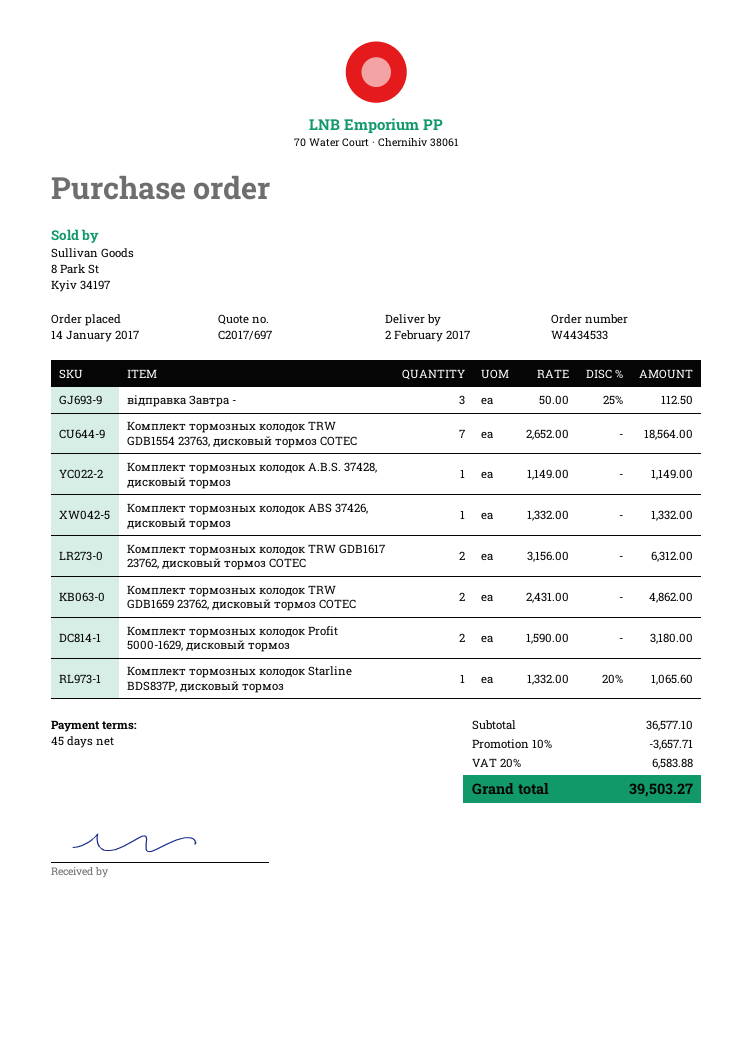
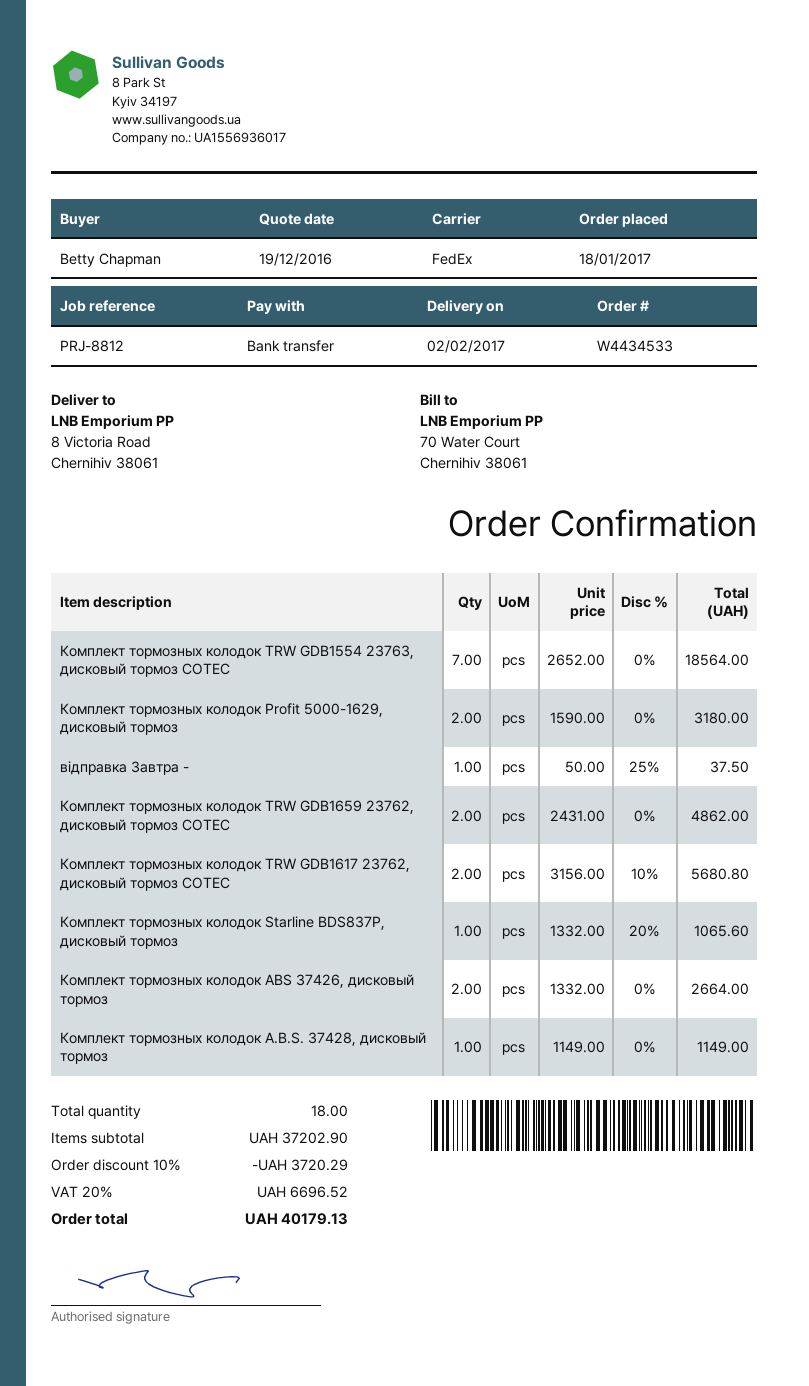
order date: 2017-01-14 -> 2017-01-18
відправка Завтра -: 3 x 50.00 - 25% = 112.50 -> 1 x 50.00 - 25% = 37.50
Комплект тормозных колодок ABS 37426, дисковый тормоз: 1 x 1332.00 = 1332.00 -> 2 x 1332.00 = 2664.00
Комплект тормозных колодок TRW GDB1617 23762, дисковый тормоз COTEC: 2 x 3156.00 = 6312.00 -> 2 x 3156.00 - 10% = 5680.80
subtotal: 36577.10 -> 37202.90
discount: 10% = 3657.71 -> 10% = 3720.29
tax: 20% = 6583.88 -> 20% = 6696.52
total: 39503.27 -> 40179.13

